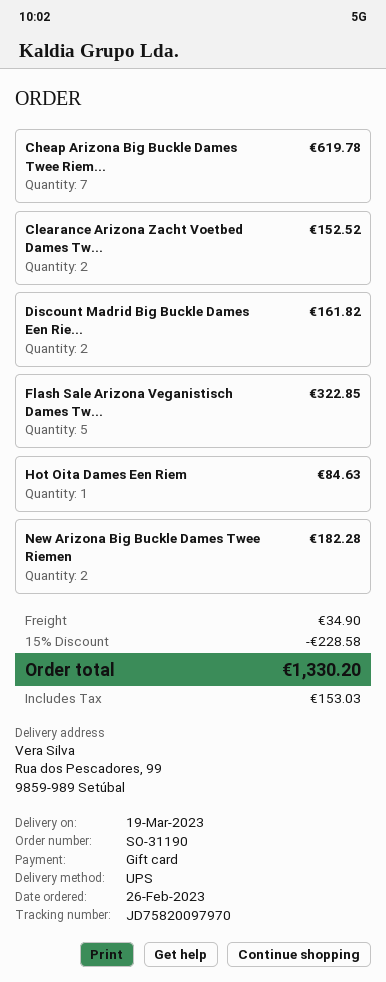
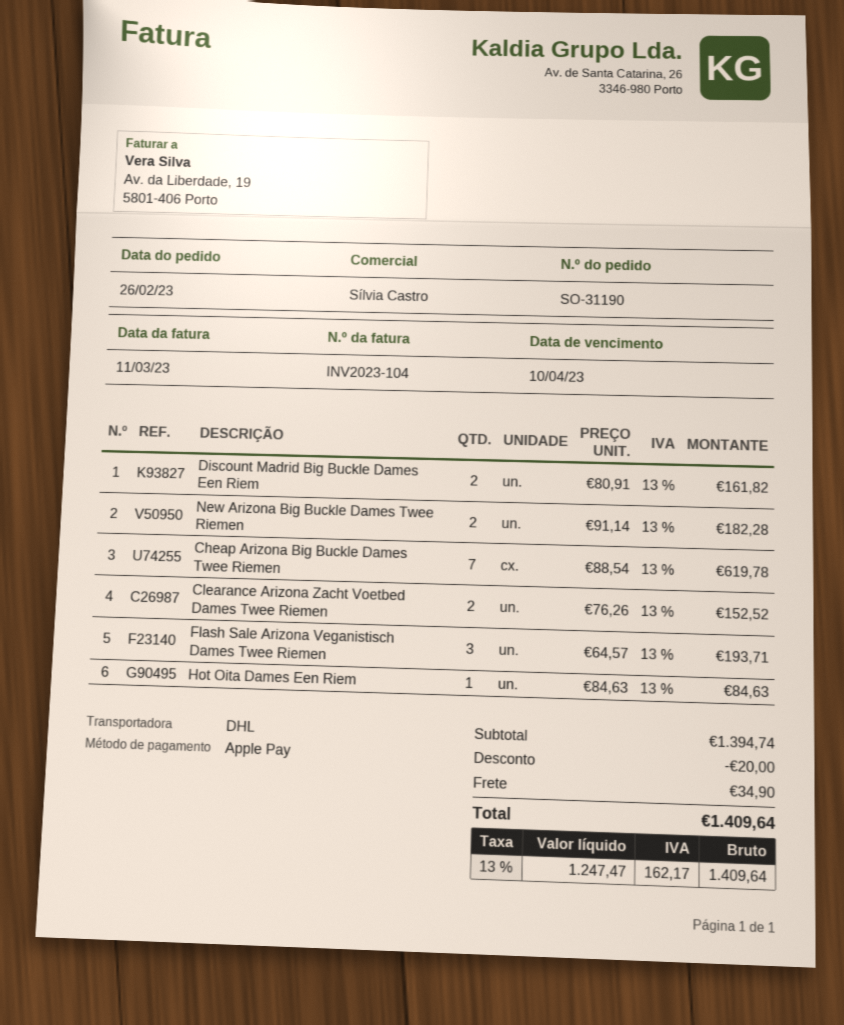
payment method: gift card -> Apple Pay
shipping method: UPS -> DHL
Flash Sale Arizona Veganistisch Dames Tw...: 5 for 322.85 -> 3 for 193.71
discount: 228.58 -> 20.00
tax: 153.03 -> 162.17
total: 1330.20 -> 1409.64

